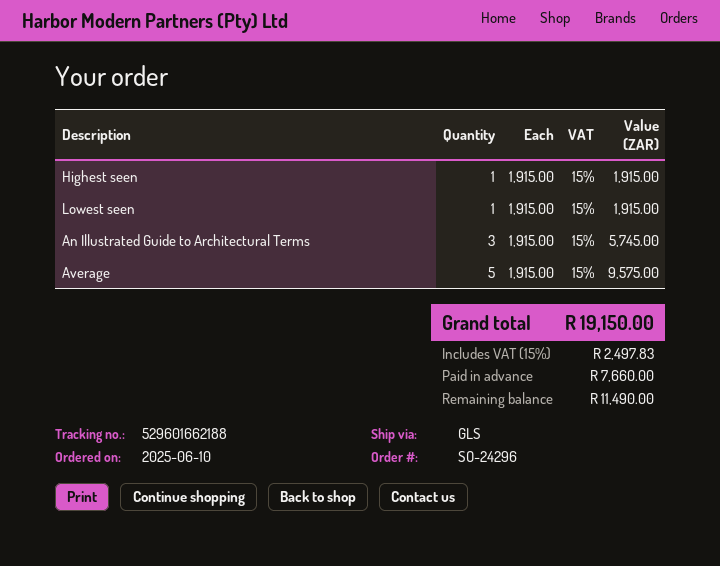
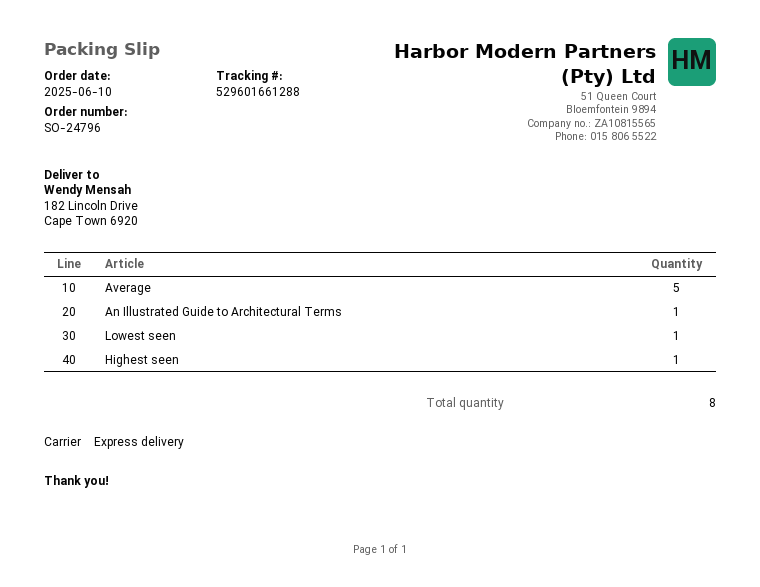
order number: SO-24296 -> SO-24796
shipping method: GLS -> express
tracking number: 529601662188 -> 529601661288
An Illustrated Guide to Architectural Terms: 3 -> 1

